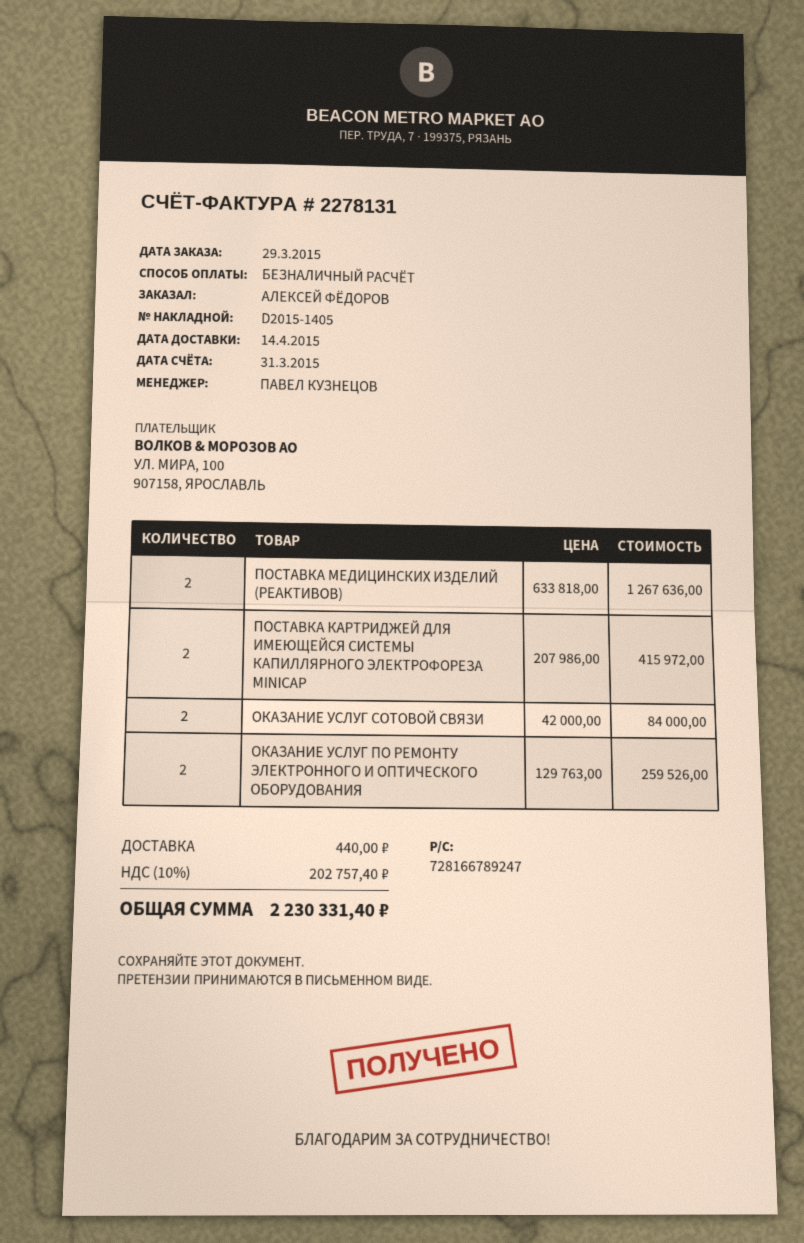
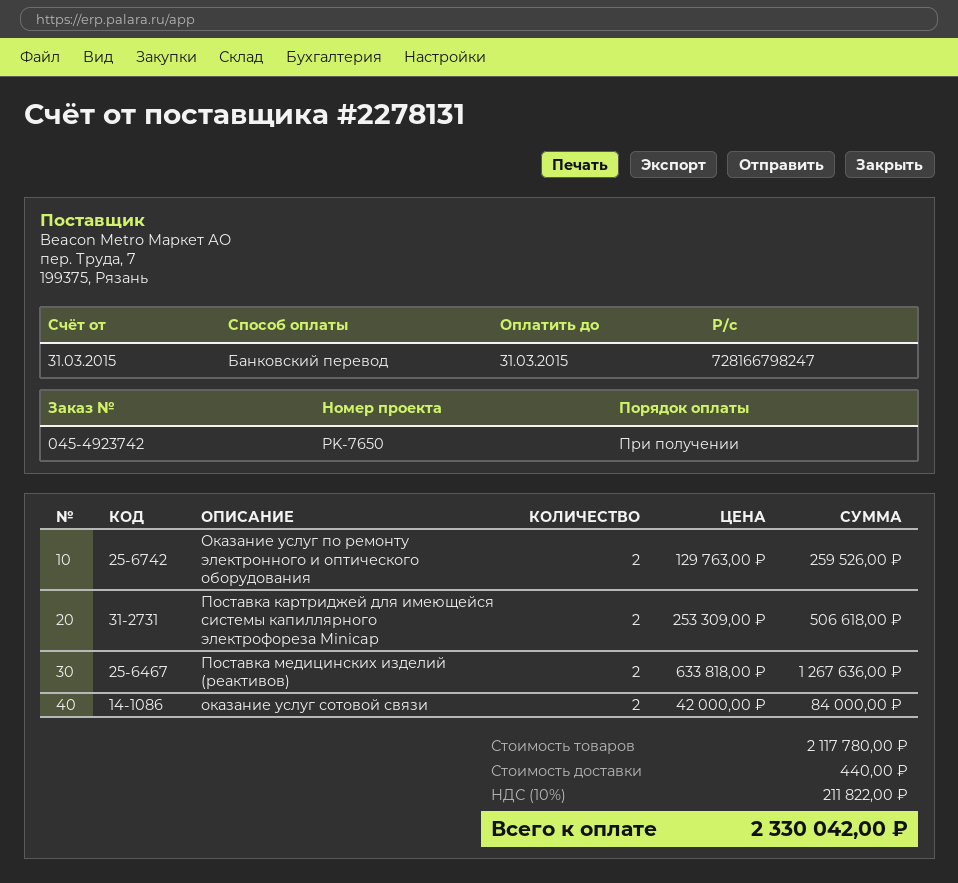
bank account: 728166789247 -> 728166798247
ПОСТАВКА КАРТРИДЖЕЙ ДЛЯ ИМЕЮЩЕЙСЯ СИСТЕМЫ КАПИЛЛЯРНОГО ЭЛЕКТРОФОРЕЗА MINICAP: 2 x 207986.00 = 415972.00 -> 2 x 253309.00 = 506618.00
tax: 10% = 202757.40 -> 10% = 211822.00
total: 2230331.40 -> 2330042.00

